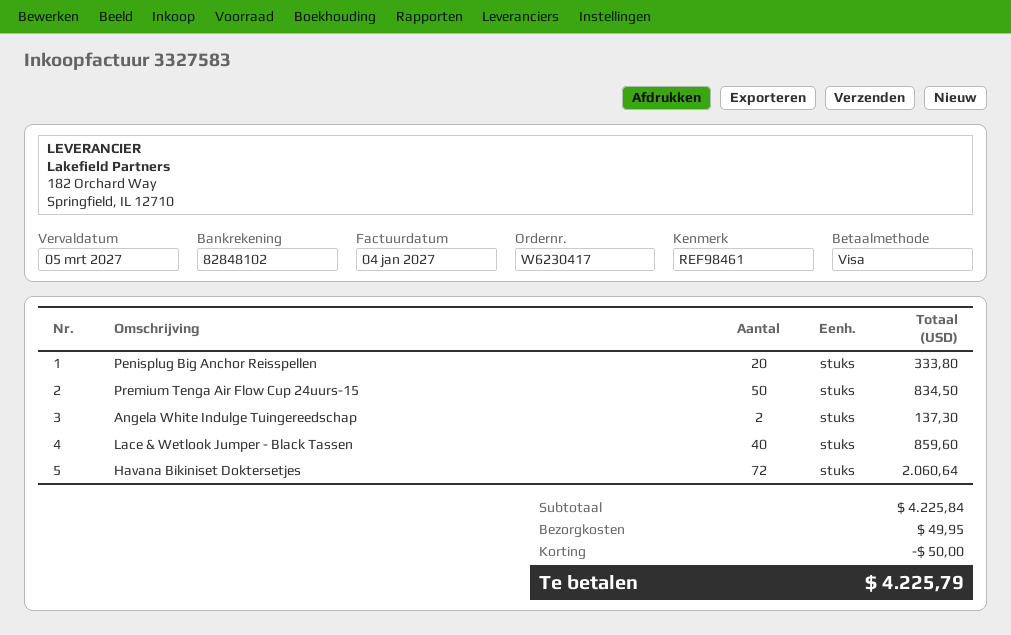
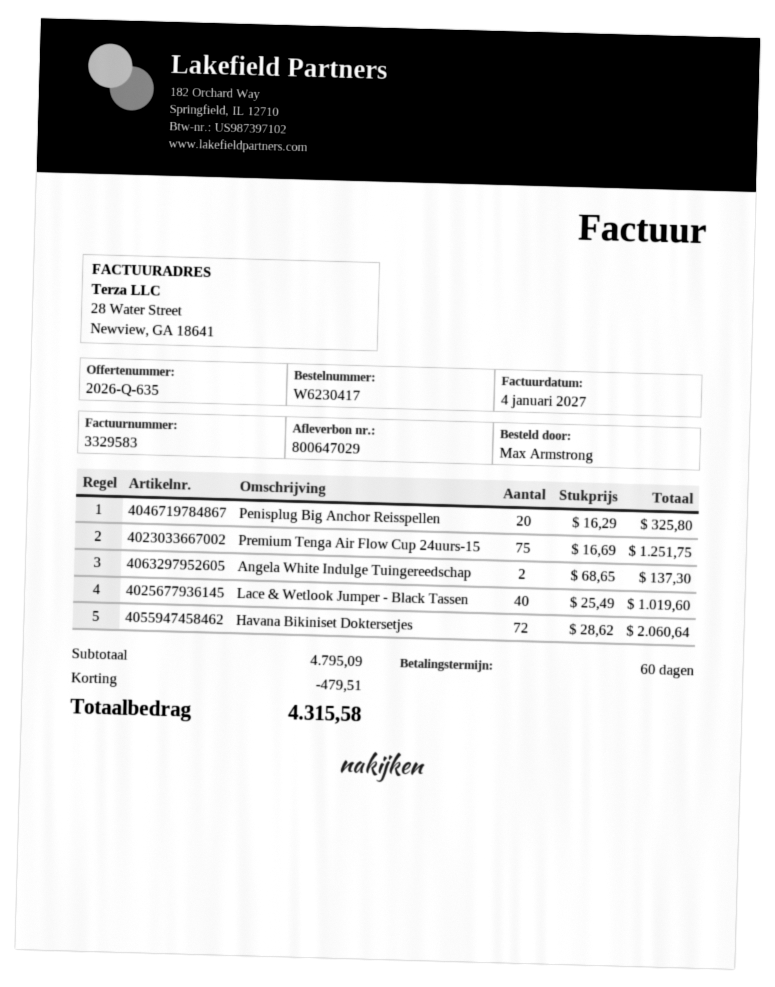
invoice number: 3327583 -> 3329583
Penisplug Big Anchor Reisspellen: 20 for 333.80 -> 20 for 325.80
Premium Tenga Air Flow Cup 24uurs-15: 50 for 834.50 -> 75 for 1251.75
Lace & Wetlook Jumper - Black Tassen: 40 for 859.60 -> 40 for 1019.60
subtotal: 4225.84 -> 4795.09
discount: 50.00 -> 479.51
shipping: 49.95 -> none
total: 4225.79 -> 4315.58

